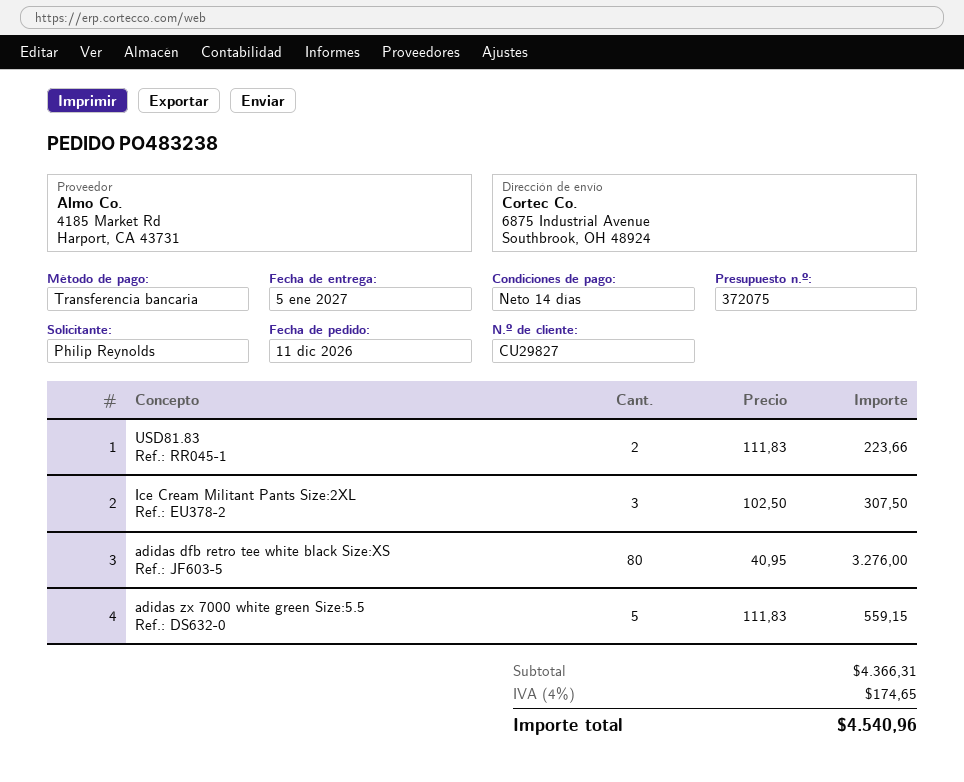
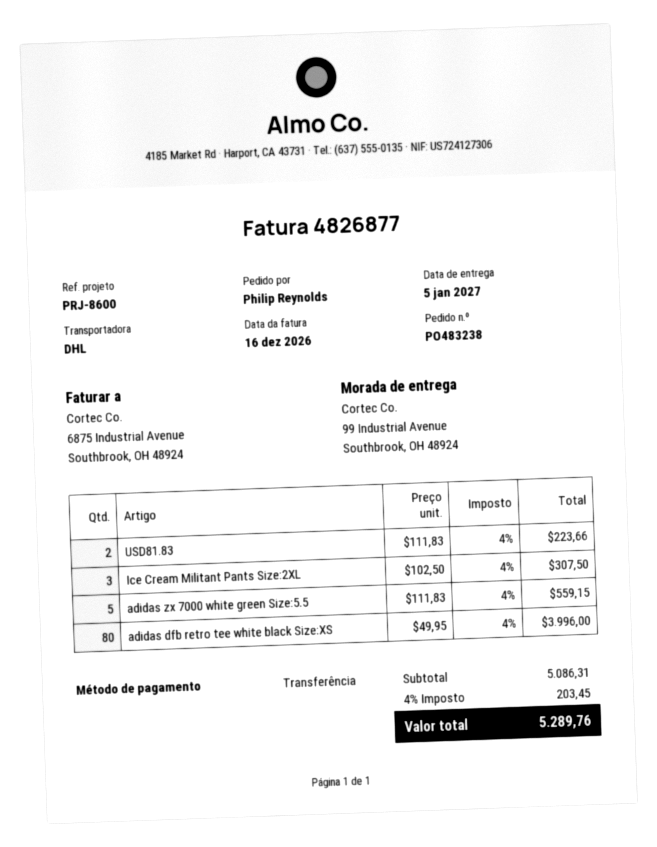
ship to: 6875 Industrial Avenue, Southbrook, OH 48924 -> 99 Industrial Avenue, Southbrook, OH 48924
adidas dfb retro tee white black Size:XS: 80 x 40.95 = 3276.00 -> 80 x 49.95 = 3996.00
subtotal: 4366.31 -> 5086.31
tax: 4% = 174.65 -> 4% = 203.45
total: 4540.96 -> 5289.76

